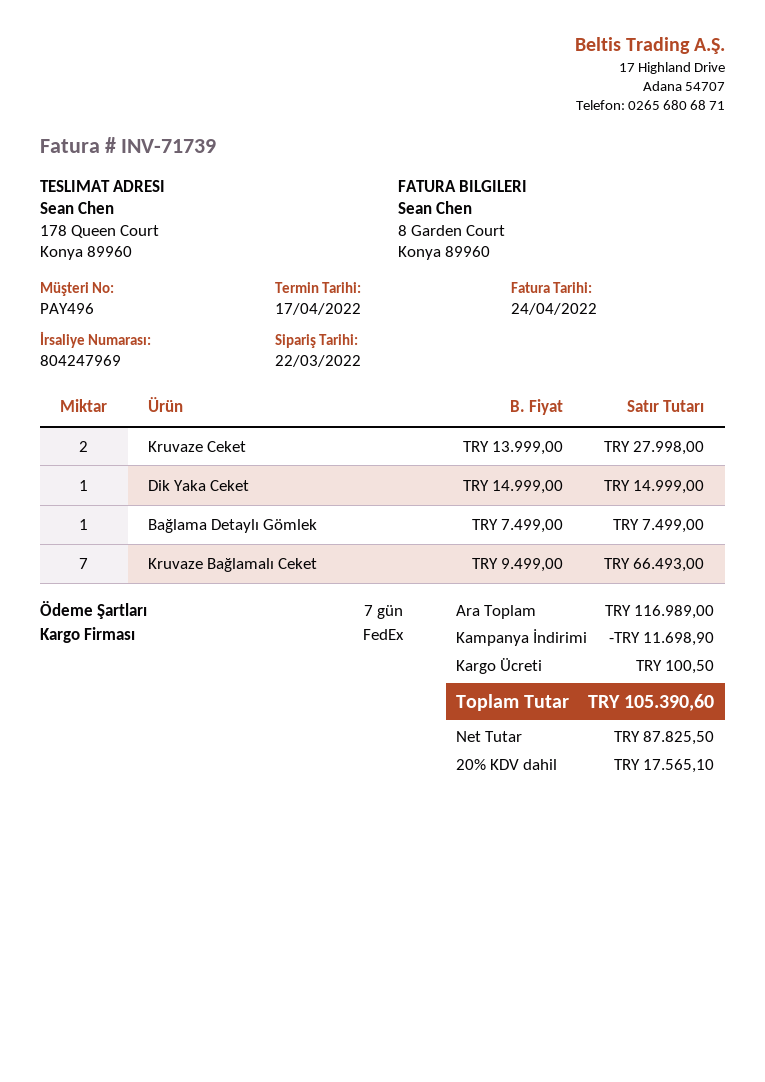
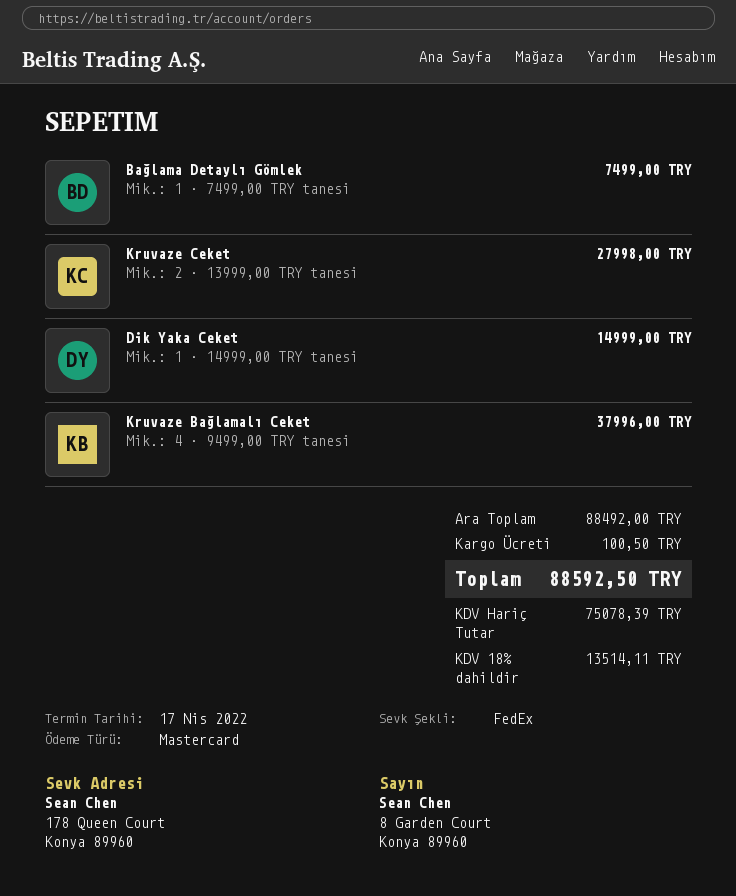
Kruvaze Bağlamalı Ceket: 7 x 9499.00 = 66493.00 -> 4 x 9499.00 = 37996.00
subtotal: 116989.00 -> 88492.00
discount: 11698.90 -> none
net: 87825.50 -> 75078.39
tax: 20% = 17565.10 -> 18% = 13514.11
total: 105390.60 -> 88592.50

